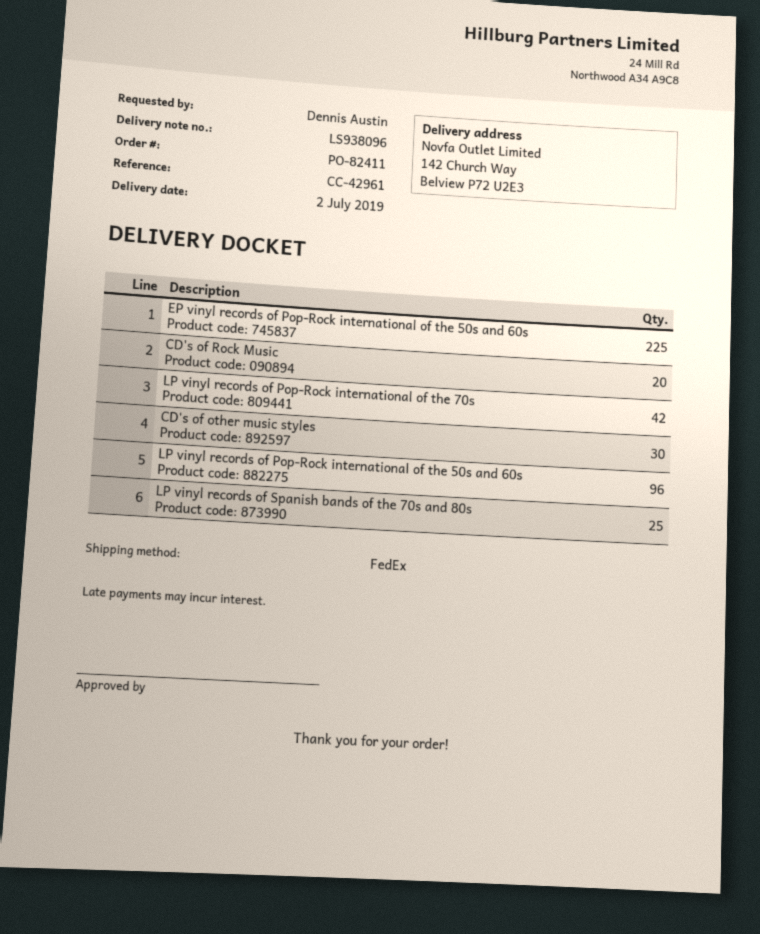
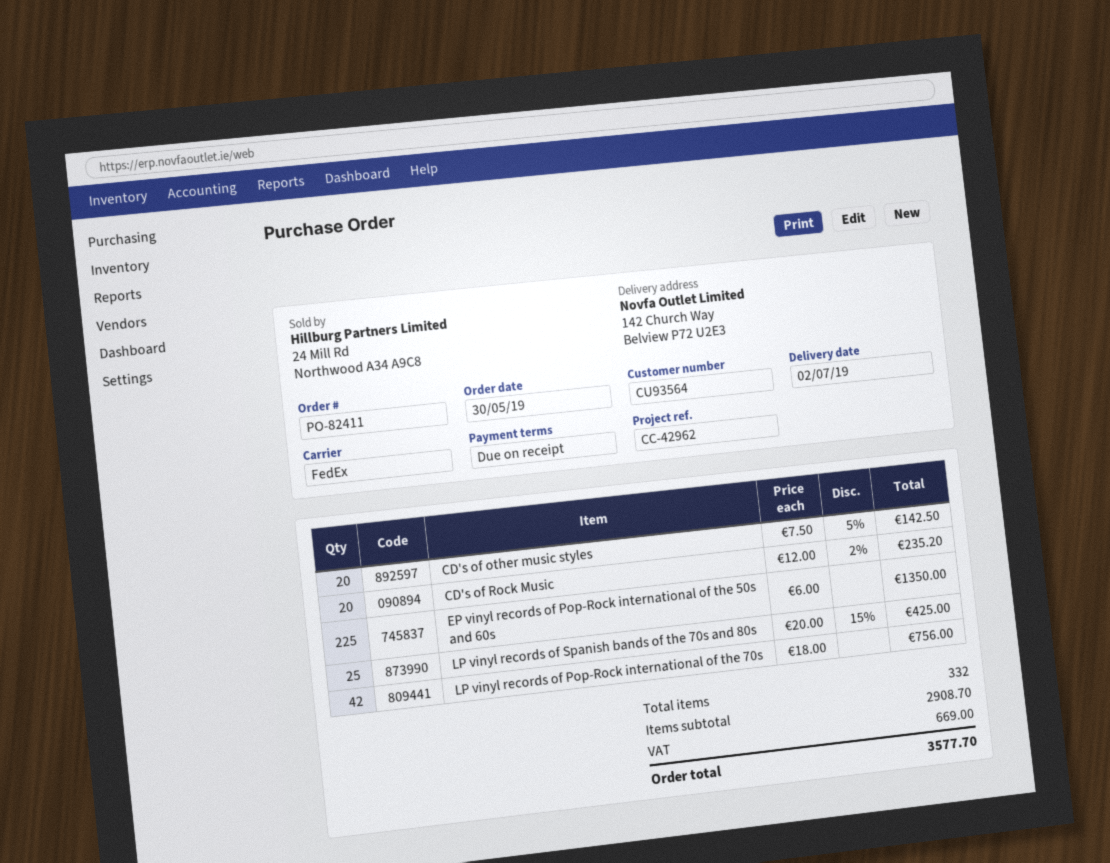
reference: CC-42961 -> CC-42962
CD's of other music styles: 30 -> 20
LP vinyl records of Pop-Rock international of the 50s and 60s: 96 -> none

